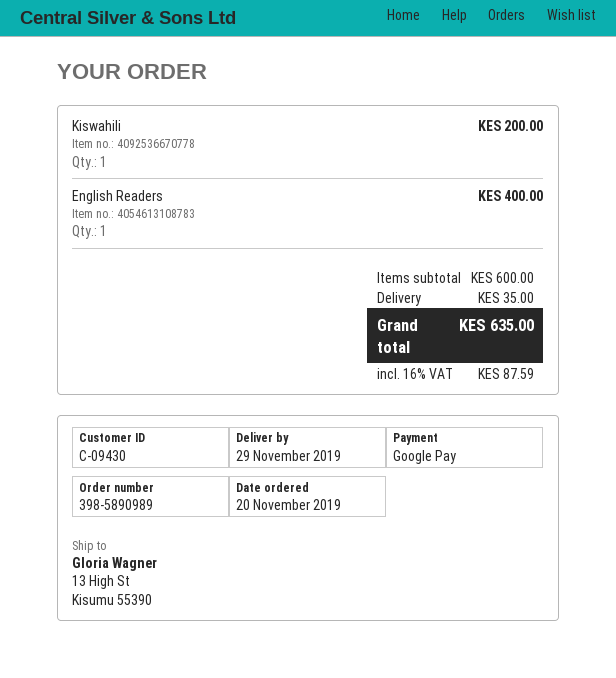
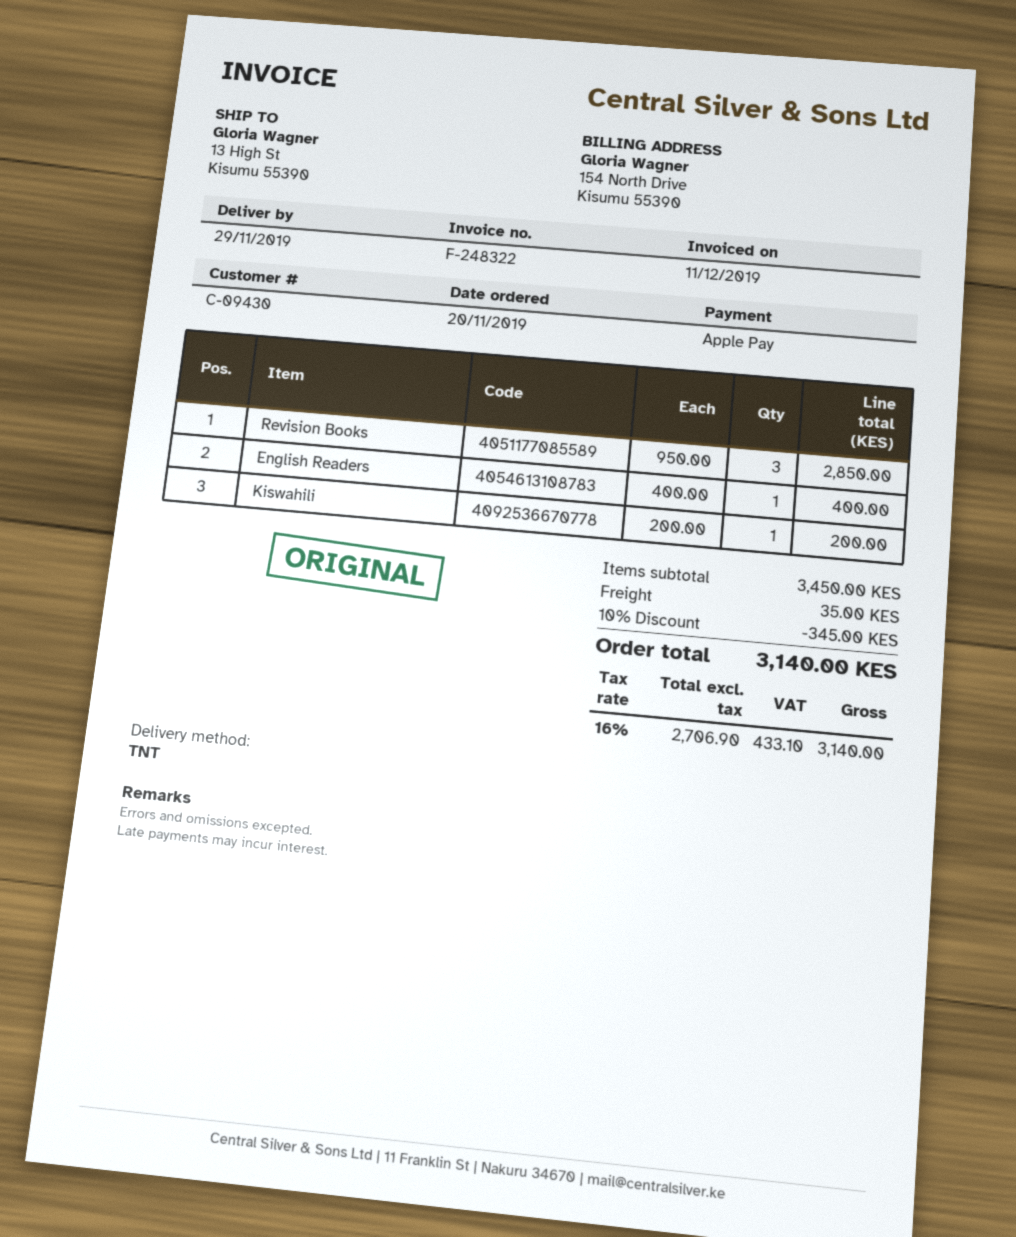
payment method: Google Pay -> Apple Pay
Revision Books: none -> 3 for 2850.00
subtotal: 600.00 -> 3450.00
discount: none -> 10% = 345.00
tax: 16% = 87.59 -> 16% = 433.10
total: 635.00 -> 3140.00

